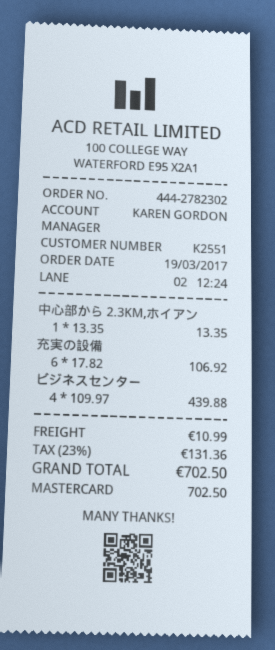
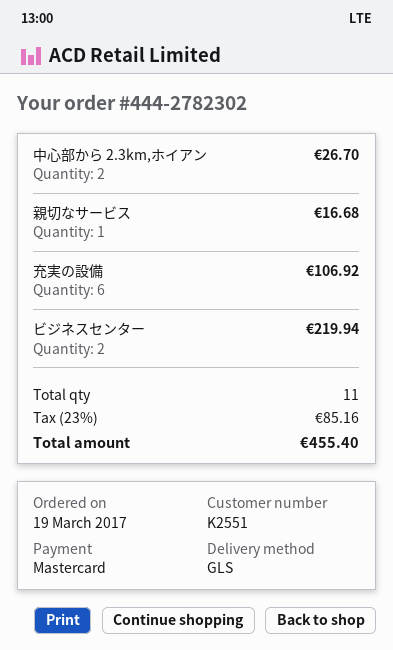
中心部から 2.3KM,ホイアン: 1 for 13.35 -> 2 for 26.70
ビジネスセンター: 4 for 439.88 -> 2 for 219.94
親切なサービス: none -> 1 for 16.68
shipping: 10.99 -> none
tax: 23% = 131.36 -> 23% = 85.16
total: 702.50 -> 455.40

